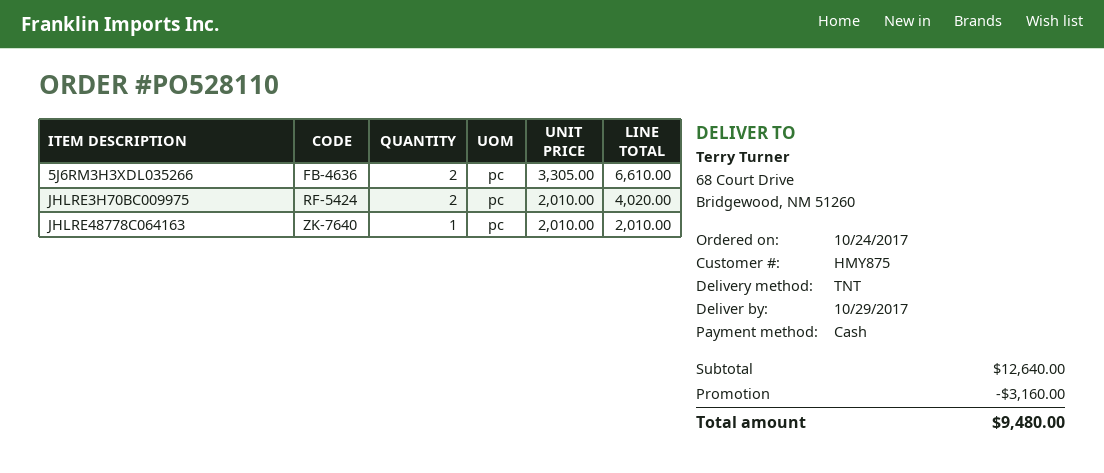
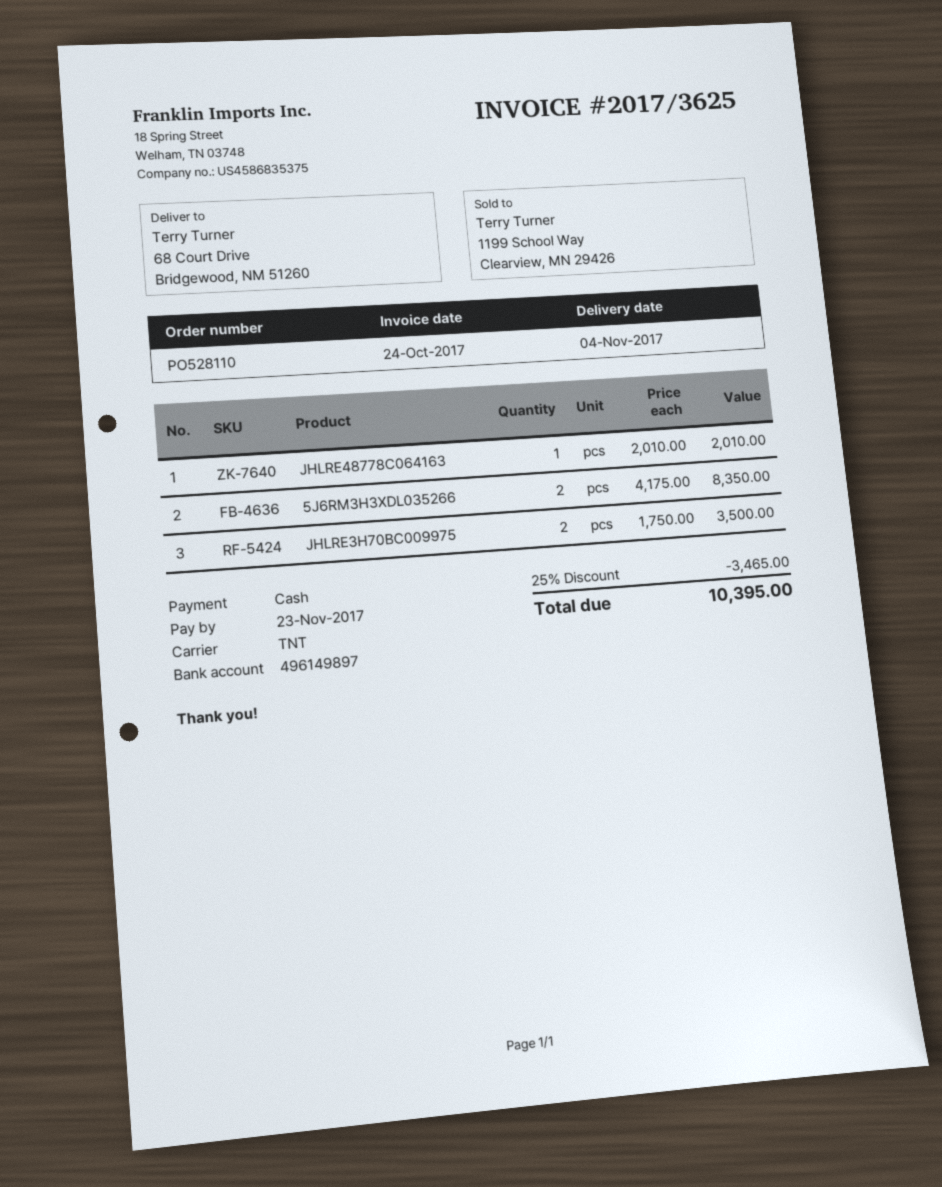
delivery date: 2017-10-29 -> 2017-11-04
5J6RM3H3XDL035266: 2 x 3305.00 = 6610.00 -> 2 x 4175.00 = 8350.00
JHLRE3H70BC009975: 2 x 2010.00 = 4020.00 -> 2 x 1750.00 = 3500.00
discount: 3160.00 -> 3465.00
total: 9480.00 -> 10395.00

